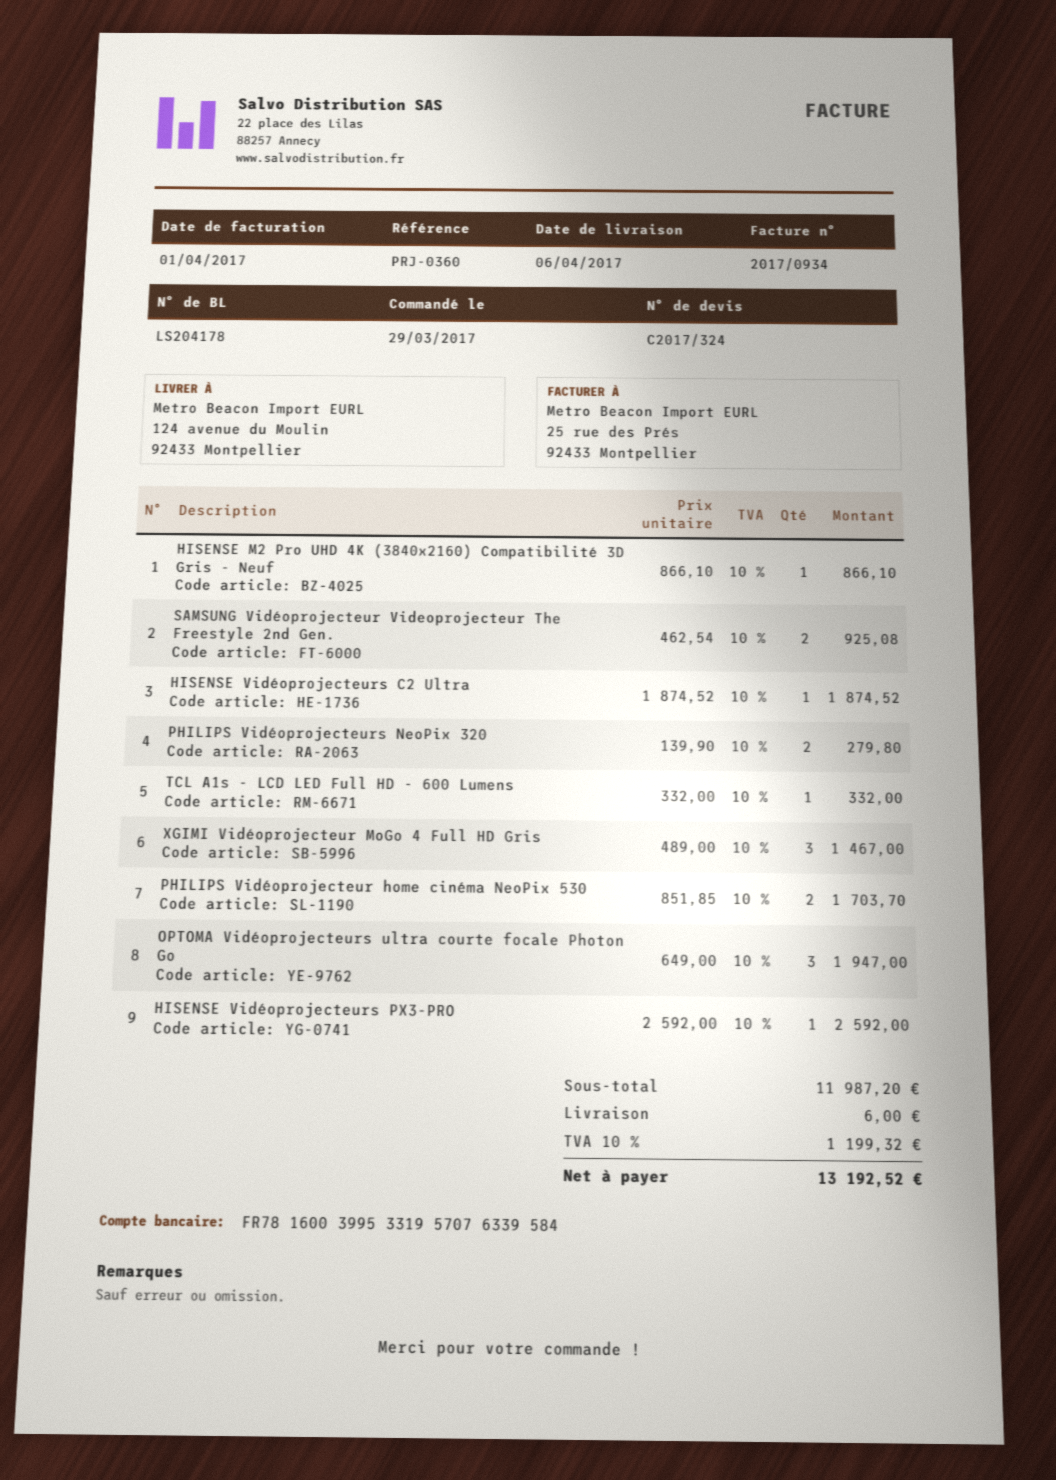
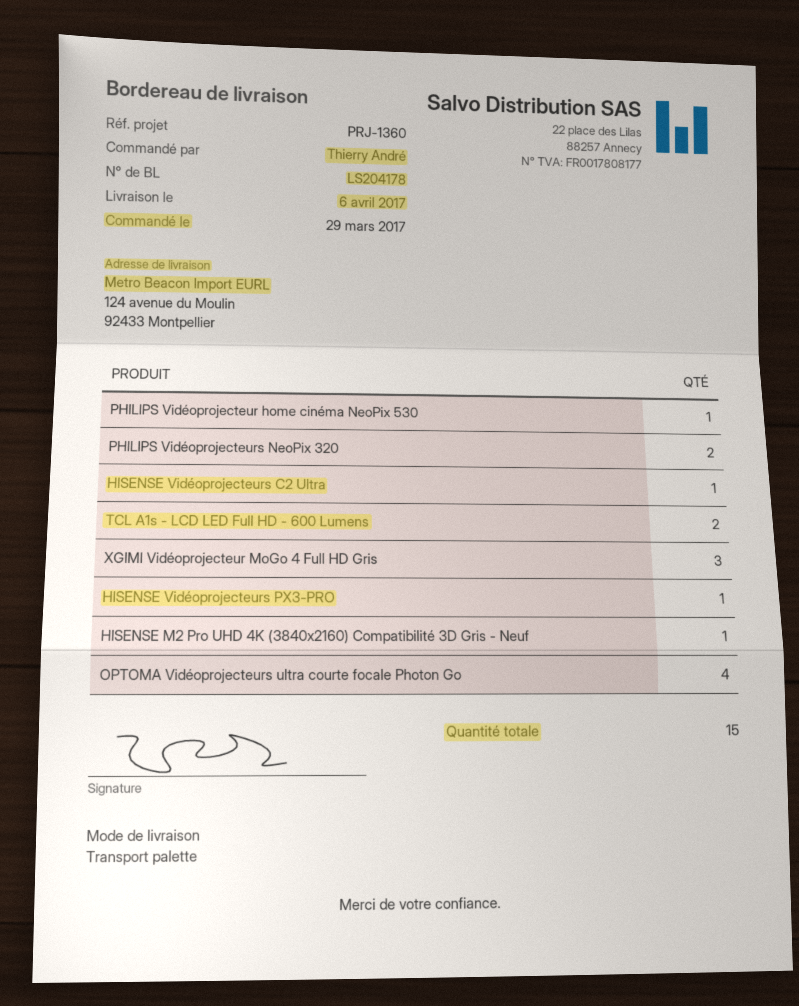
reference: PRJ-0360 -> PRJ-1360
SAMSUNG Vidéoprojecteur Videoprojecteur The Freestyle 2nd Gen.: 2 -> none
TCL A1s - LCD LED Full HD - 600 Lumens: 1 -> 2
PHILIPS Vidéoprojecteur home cinéma NeoPix 530: 2 -> 1
OPTOMA Vidéoprojecteurs ultra courte focale Photon Go: 3 -> 4

